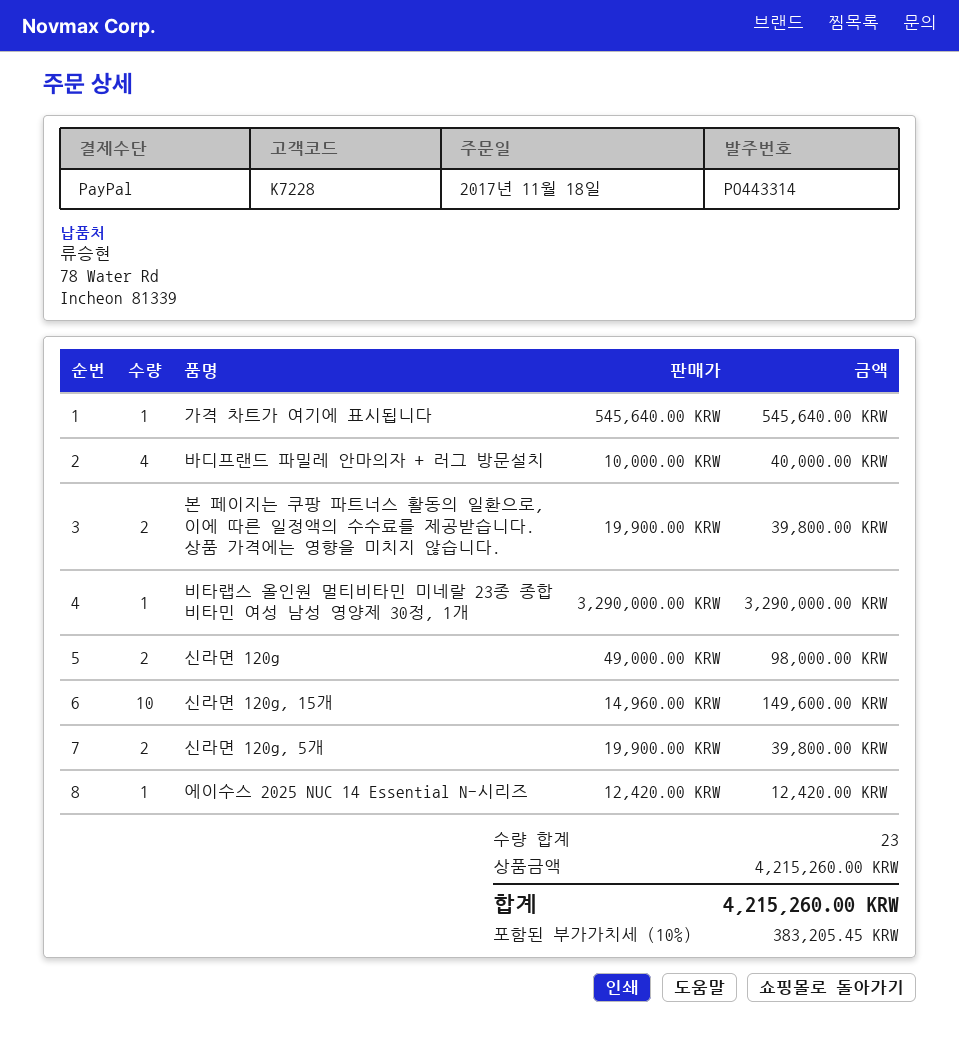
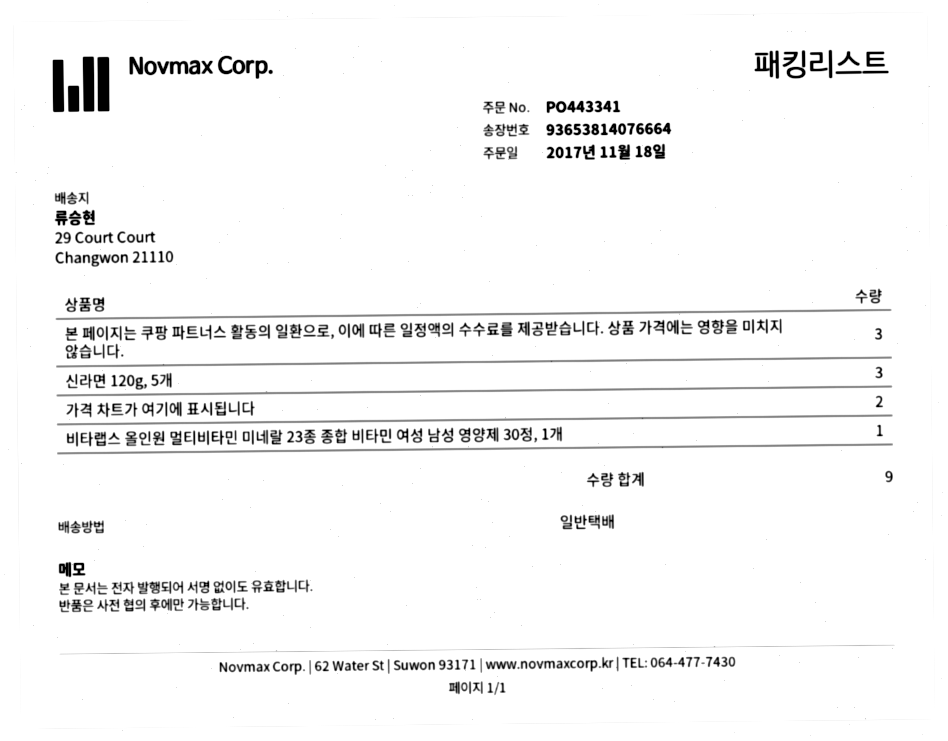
order number: PO443314 -> PO443341
ship to: 78 Water Rd, Incheon 81339 -> 29 Court Court, Changwon 21110
가격 차트가 여기에 표시됩니다: 1 -> 2
바디프랜드 파밀레 안마의자 + 러그 방문설치: 4 -> none
본 페이지는 쿠팡 파트너스 활동의 일환으로, 이에 따른 일정액의 수수료를 제공받습니다. 상품 가격에는 영향을 미치지 않습니다.: 2 -> 3
신라면 120g: 2 -> none
신라면 120g, 15개: 10 -> none
신라면 120g, 5개: 2 -> 3
에이수스 2025 NUC 14 Essential N-시리즈: 1 -> none
total quantity: 23 -> 9

